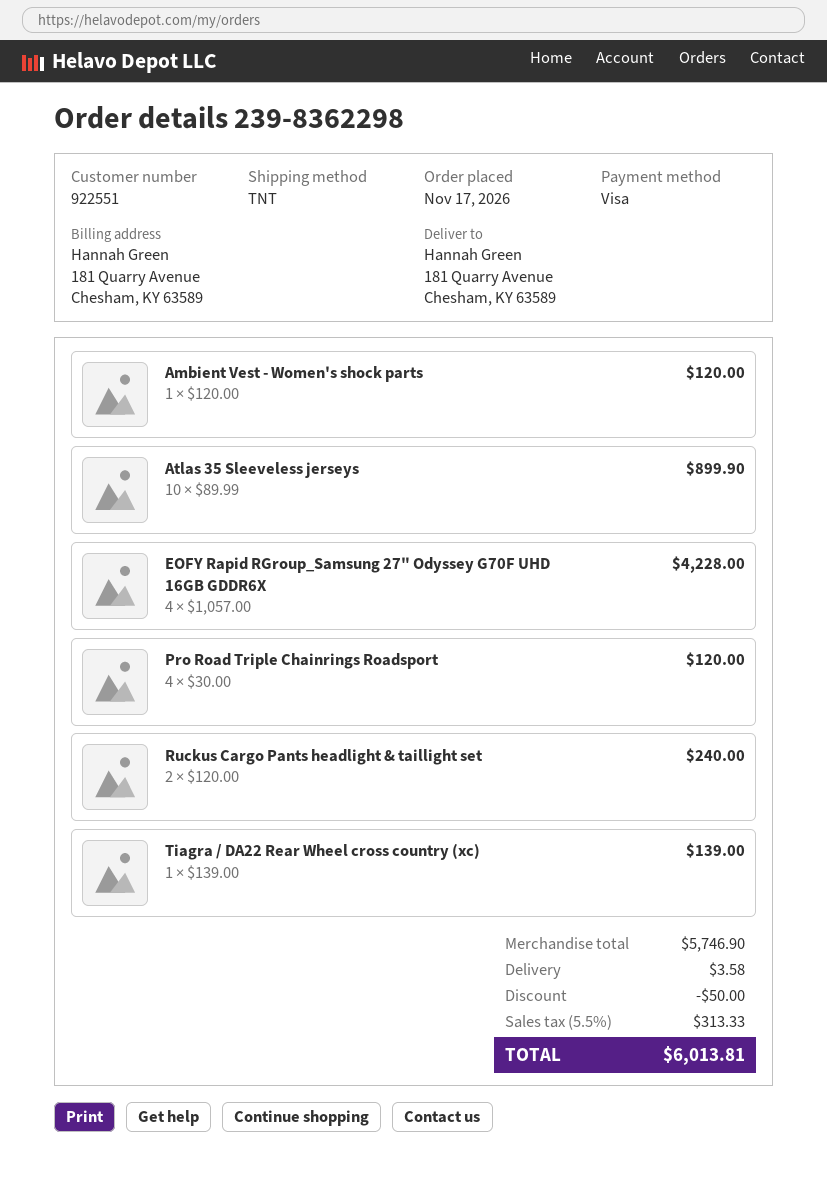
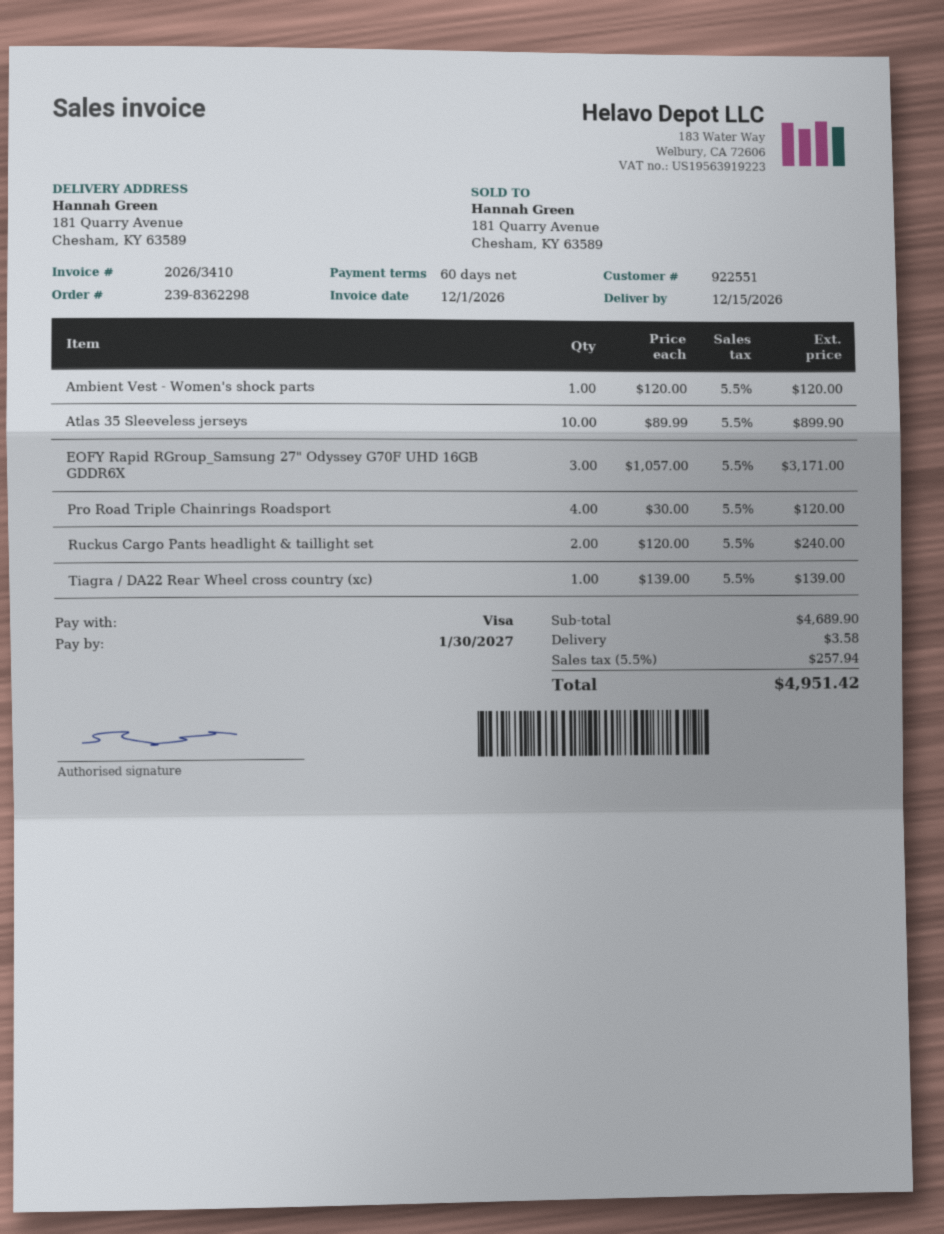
EOFY Rapid RGroup_Samsung 27" Odyssey G70F UHD 16GB GDDR6X: 4 x 1057.00 = 4228.00 -> 3 x 1057.00 = 3171.00
subtotal: 5746.90 -> 4689.90
discount: 50.00 -> none
tax: 5.5% = 313.33 -> 5.5% = 257.94
total: 6013.81 -> 4951.42

